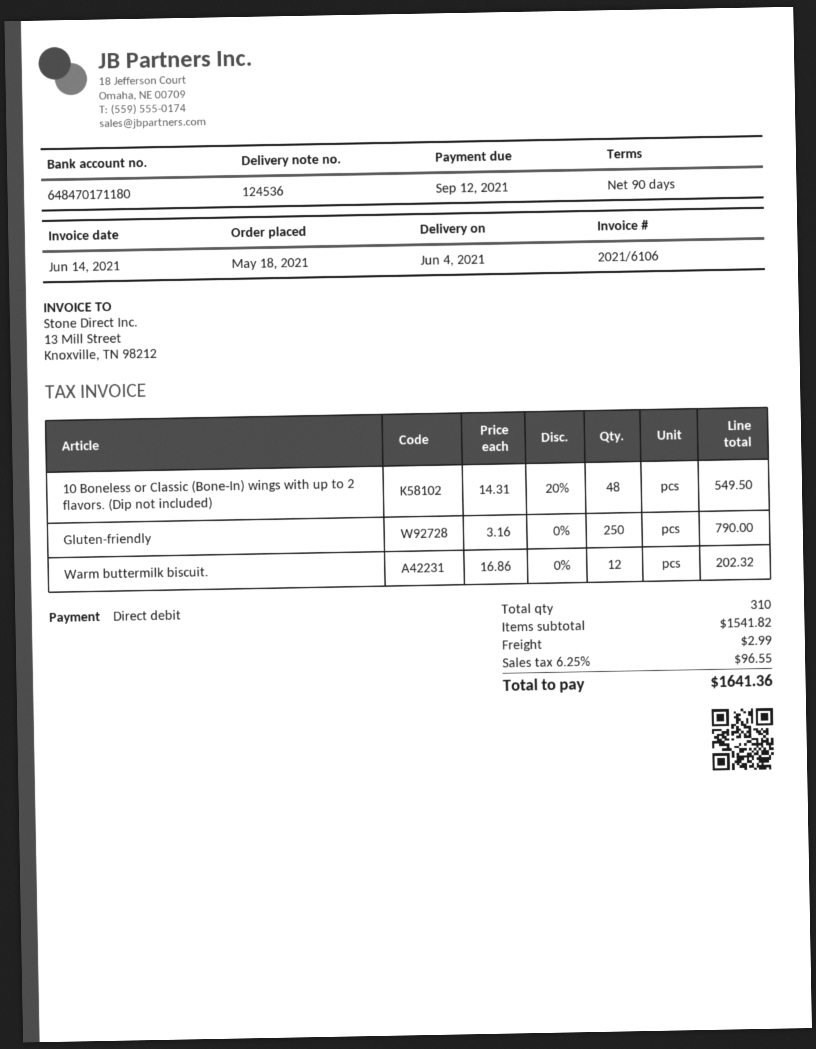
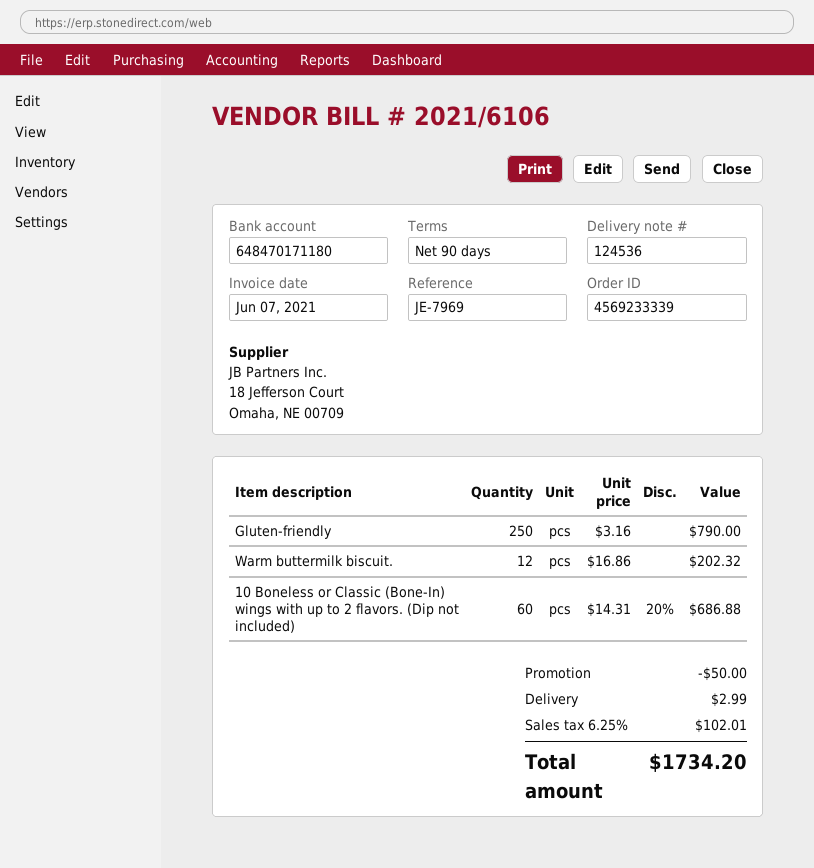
invoice date: 2021-06-14 -> 2021-06-07
10 Boneless or Classic (Bone-In) wings with up to 2 flavors. (Dip not included): 48 x 14.31 - 20% = 549.50 -> 60 x 14.31 - 20% = 686.88
discount: none -> 50.00
tax: 6.25% = 96.55 -> 6.25% = 102.01
total: 1641.36 -> 1734.20

